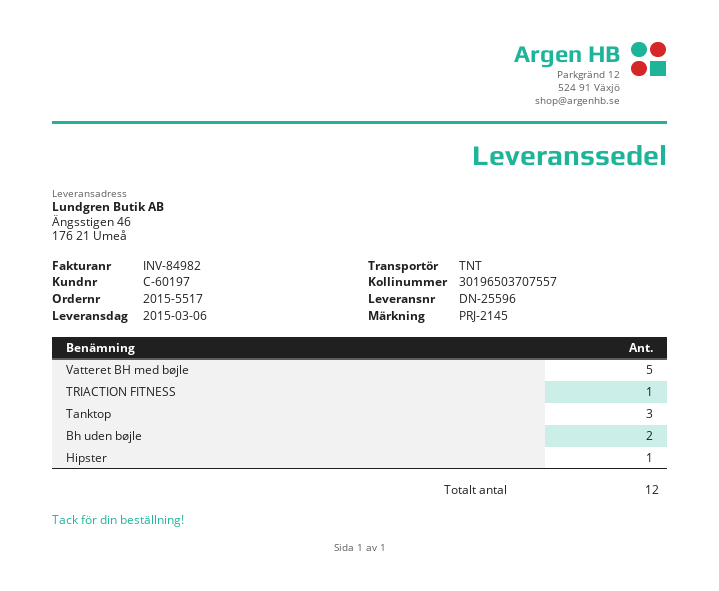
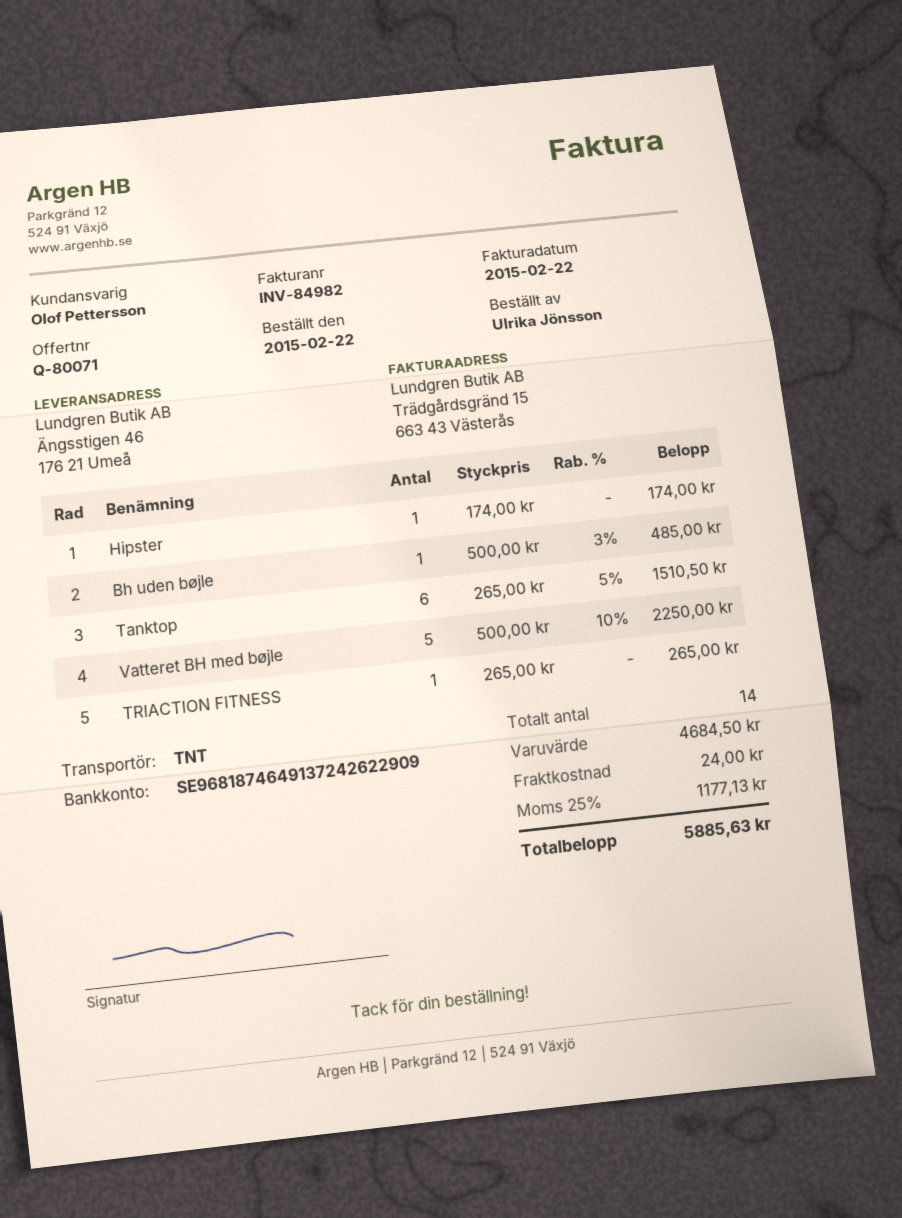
Tanktop: 3 -> 6
Bh uden bøjle: 2 -> 1
total quantity: 12 -> 14

